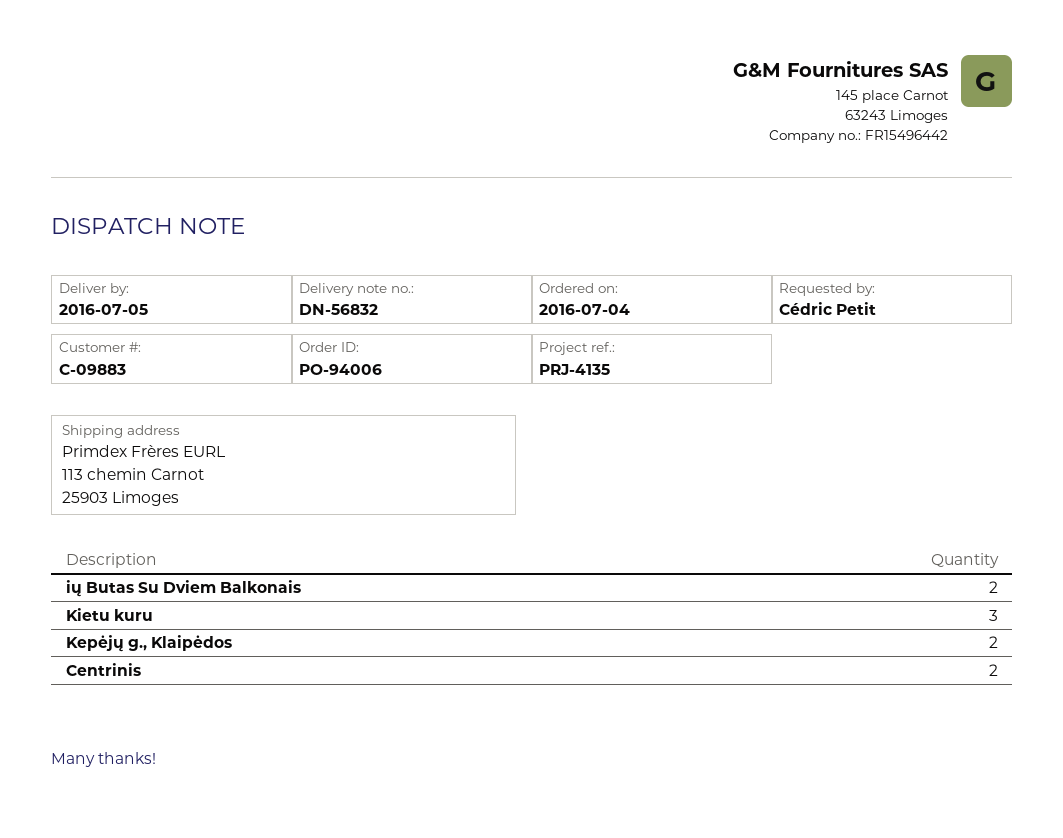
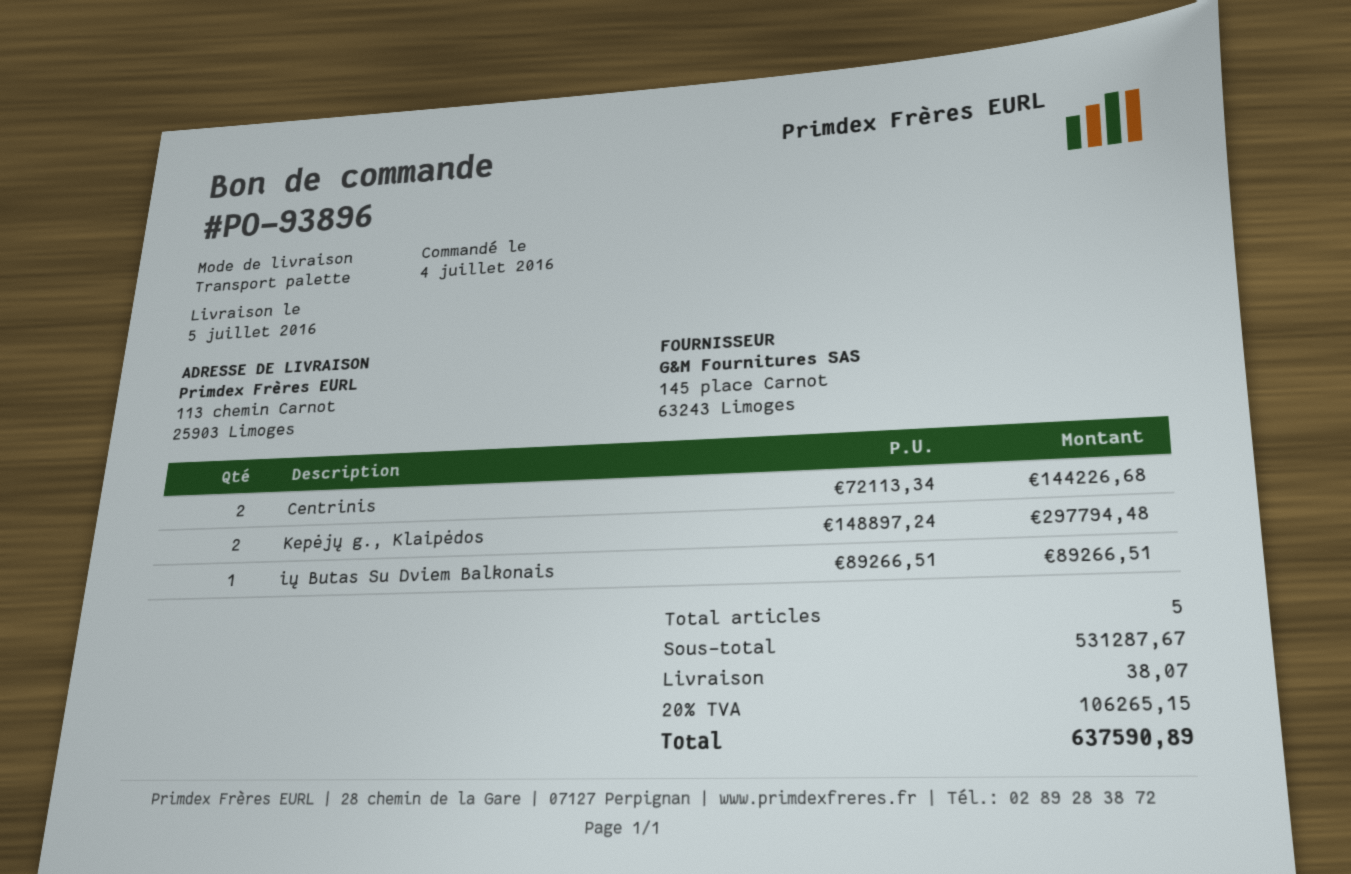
order number: PO-94006 -> PO-93896
ių Butas Su Dviem Balkonais: 2 -> 1
Kietu kuru: 3 -> none

